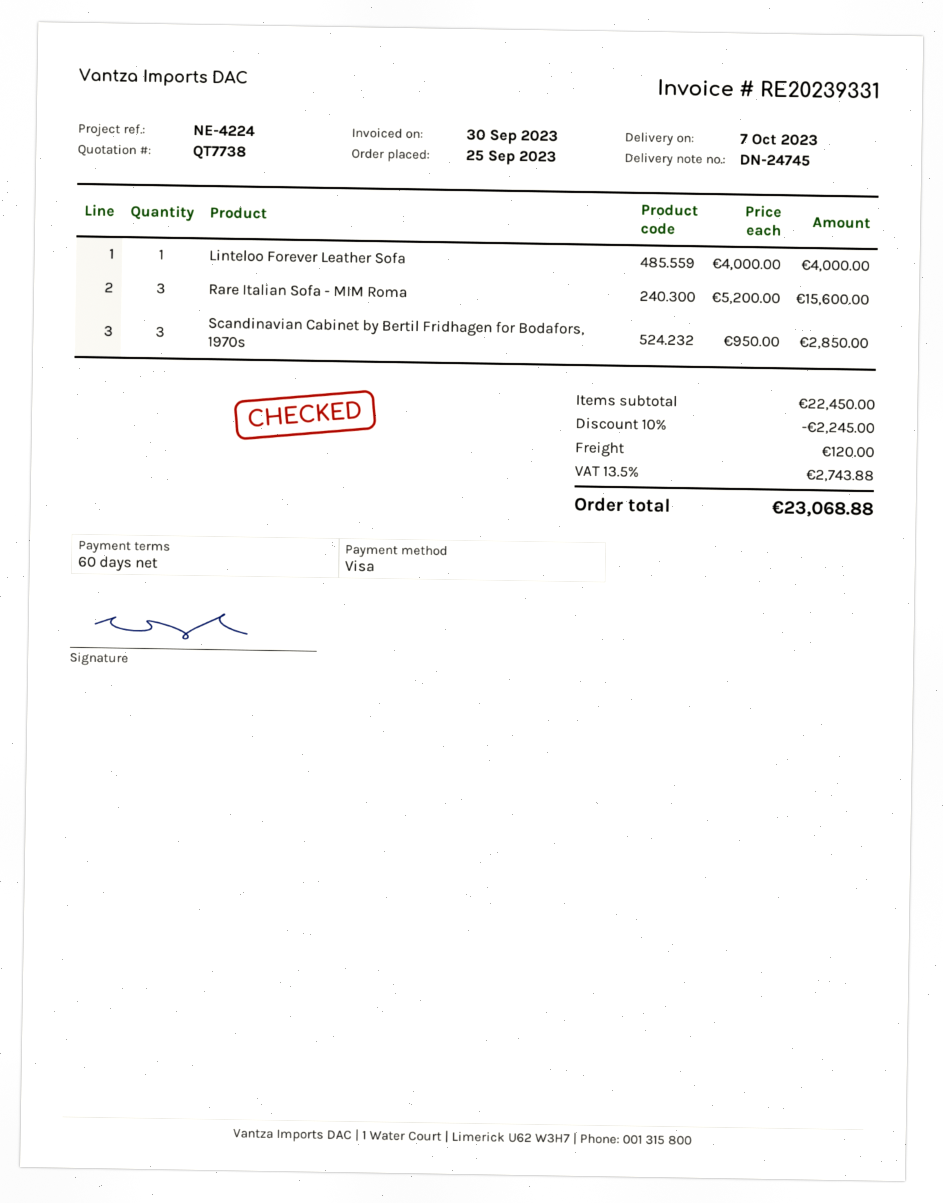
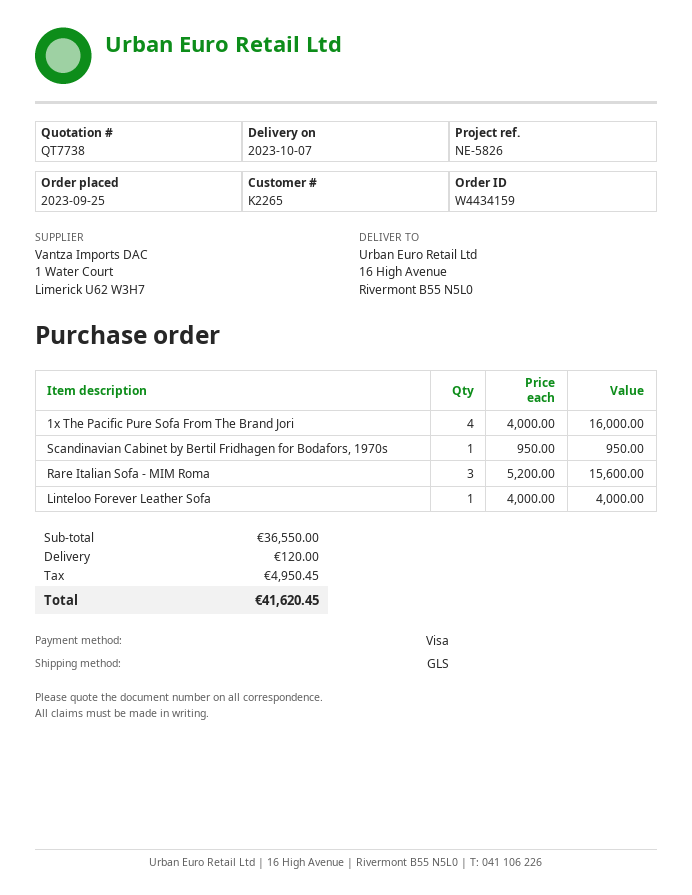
reference: NE-4224 -> NE-5826
Scandinavian Cabinet by Bertil Fridhagen for Bodafors, 1970s: 3 x 950.00 = 2850.00 -> 1 x 950.00 = 950.00
1x The Pacific Pure Sofa From The Brand Jori: none -> 4 x 4000.00 = 16000.00
subtotal: 22450.00 -> 36550.00
discount: 10% = 2245.00 -> none
tax: 2743.88 -> 4950.45
total: 23068.88 -> 41620.45

